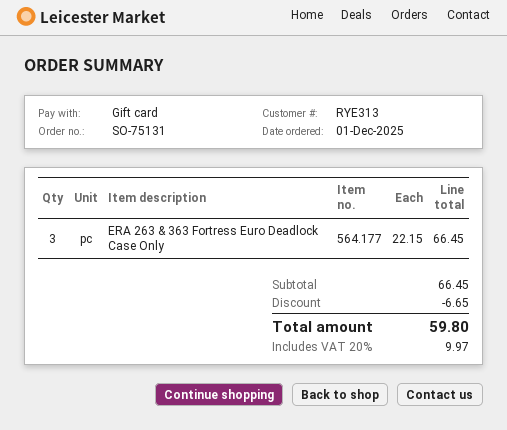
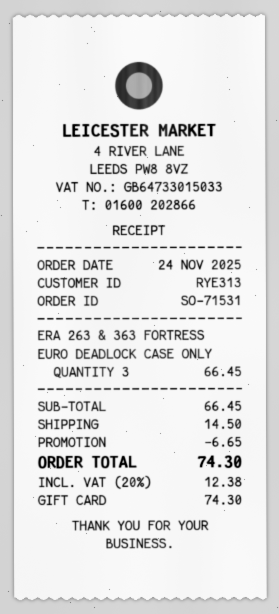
order number: SO-75131 -> SO-71531
order date: 2025-12-01 -> 2025-11-24
shipping: none -> 14.50
tax: 20% = 9.97 -> 20% = 12.38
total: 59.80 -> 74.30

